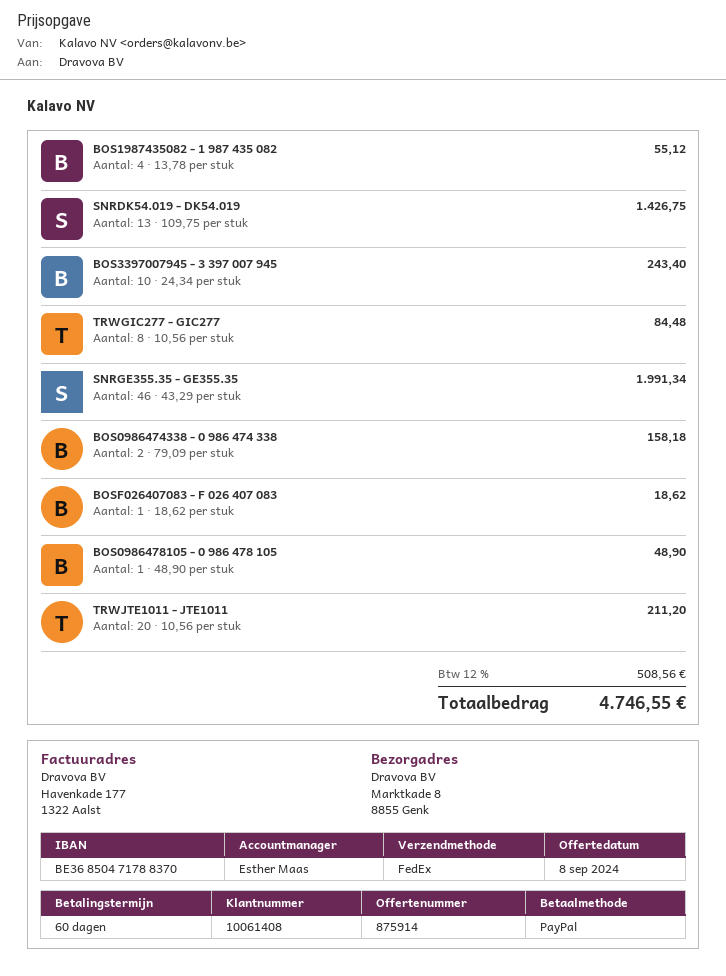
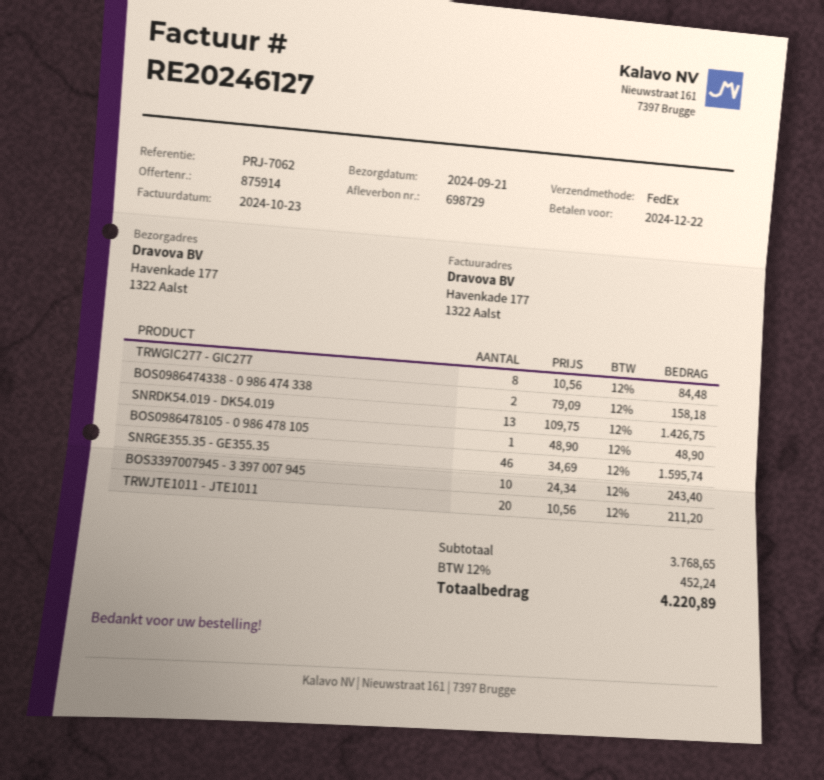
ship to: Marktkade 8, 8855 Genk -> Havenkade 177, 1322 Aalst
BOS1987435082 - 1 987 435 082: 4 x 13.78 = 55.12 -> none
SNRGE355.35 - GE355.35: 46 x 43.29 = 1991.34 -> 46 x 34.69 = 1595.74
BOSF026407083 - F 026 407 083: 1 x 18.62 = 18.62 -> none
tax: 12% = 508.56 -> 12% = 452.24
total: 4746.55 -> 4220.89

